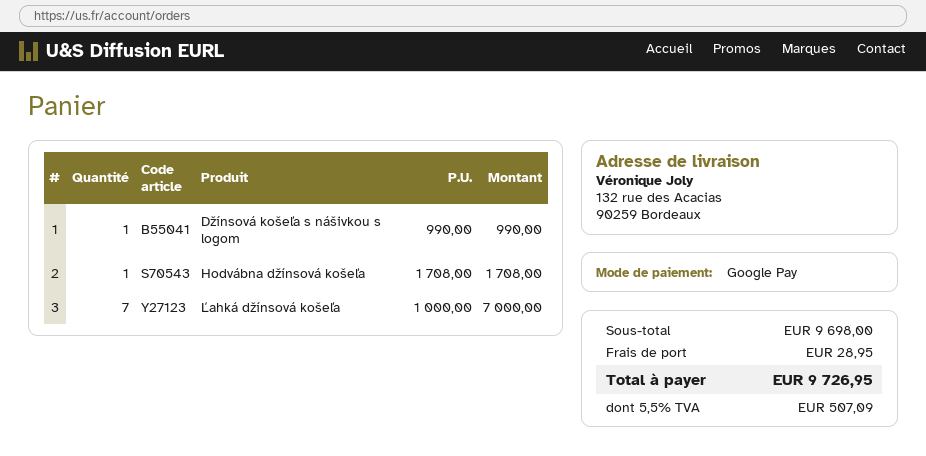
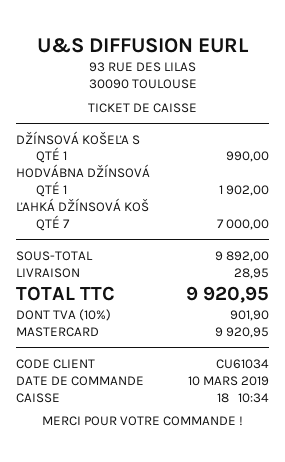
payment method: Google Pay -> Mastercard
Hodvábna džínsová košeľa: 1 for 1708.00 -> 1 for 1902.00
subtotal: 9698.00 -> 9892.00
tax: 5.5% = 507.09 -> 10% = 901.90
total: 9726.95 -> 9920.95

